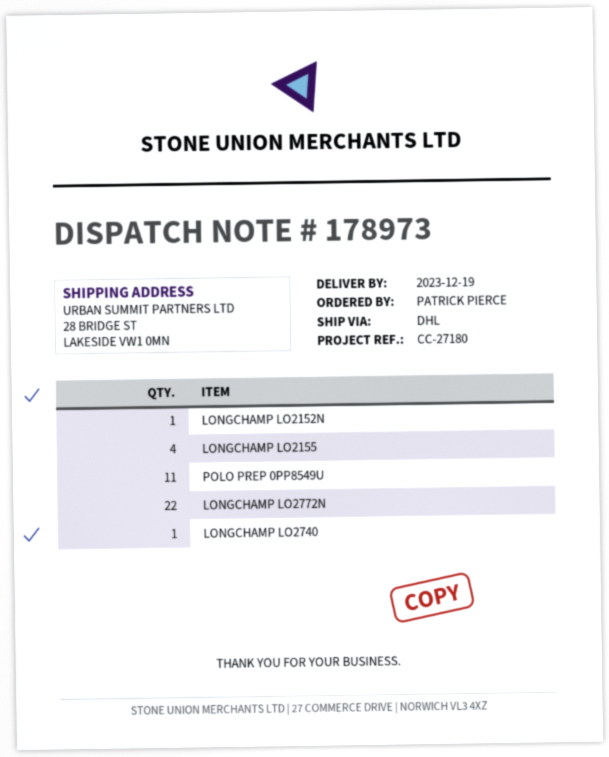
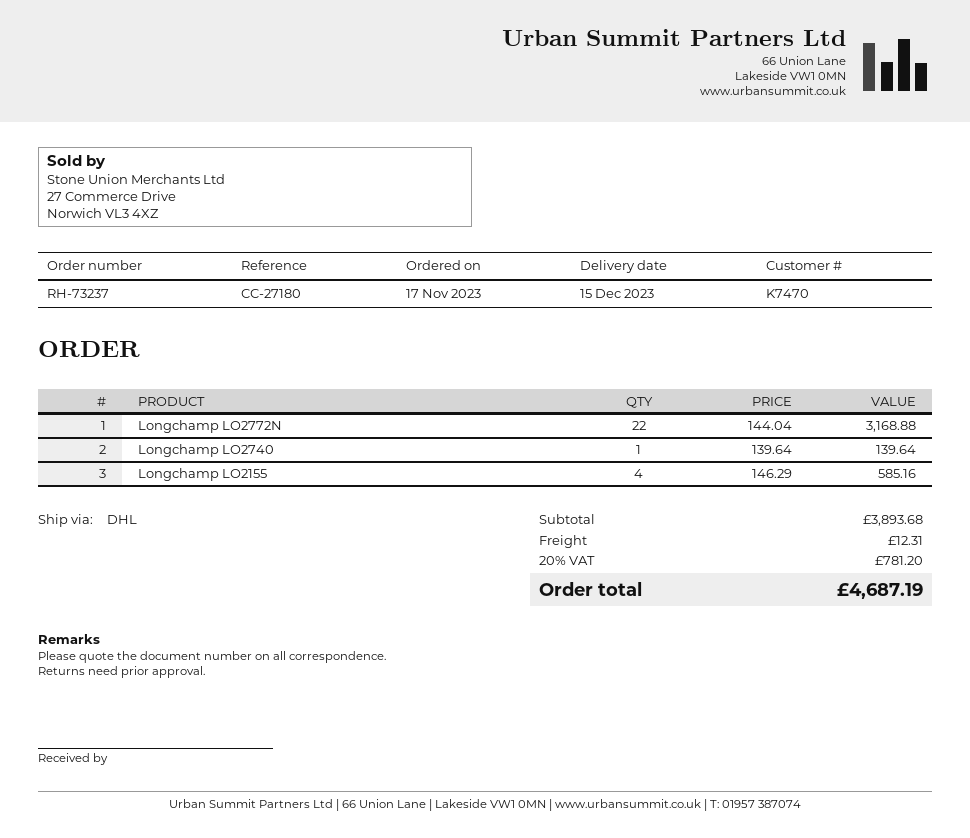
delivery date: 2023-12-19 -> 2023-12-15
LONGCHAMP LO2152N: 1 -> none
POLO PREP 0PP8549U: 11 -> none

